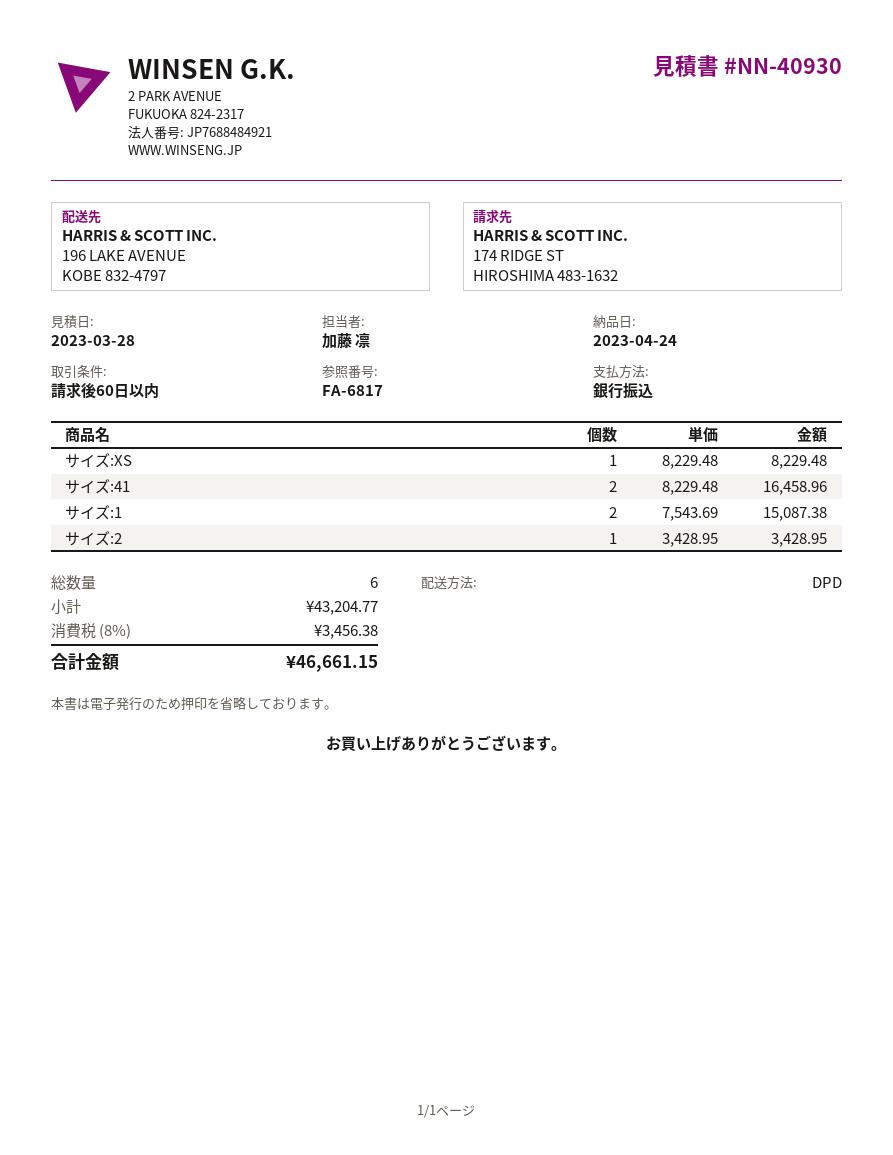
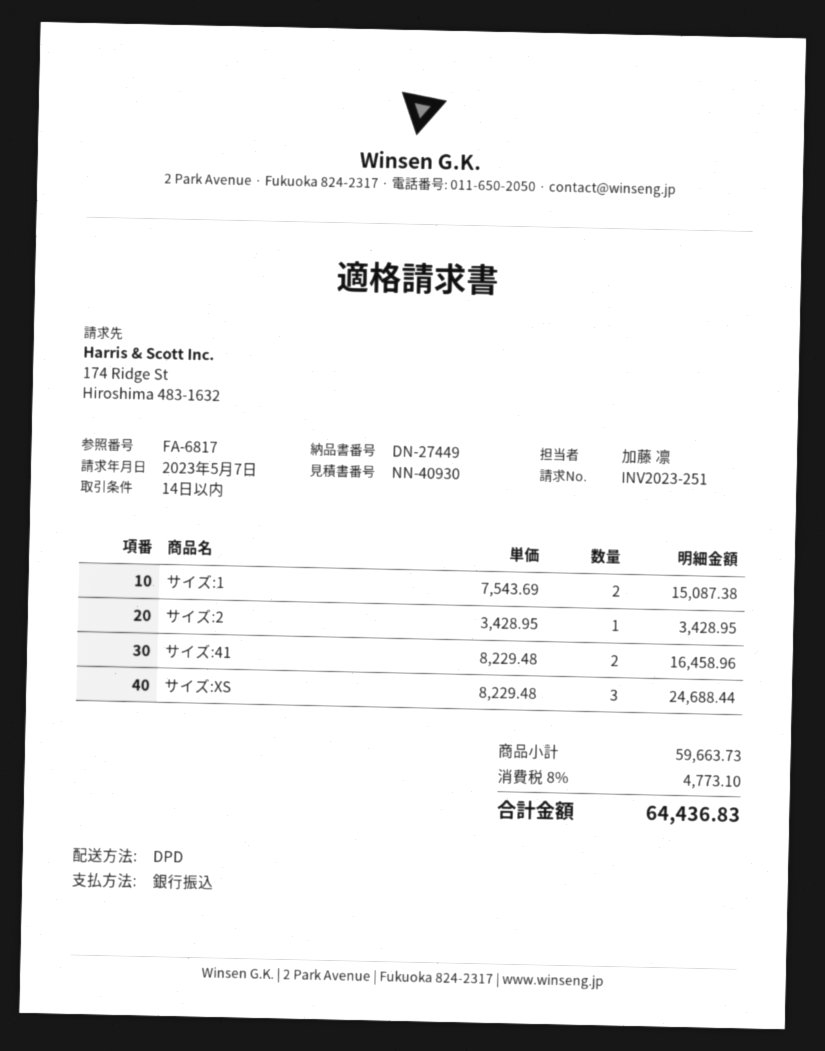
payment terms: 60 days -> 14 days
サイズ:XS: 1 x 8229.48 = 8229.48 -> 3 x 8229.48 = 24688.44
subtotal: 43204.77 -> 59663.73
tax: 8% = 3456.38 -> 8% = 4773.10
total: 46661.15 -> 64436.83

